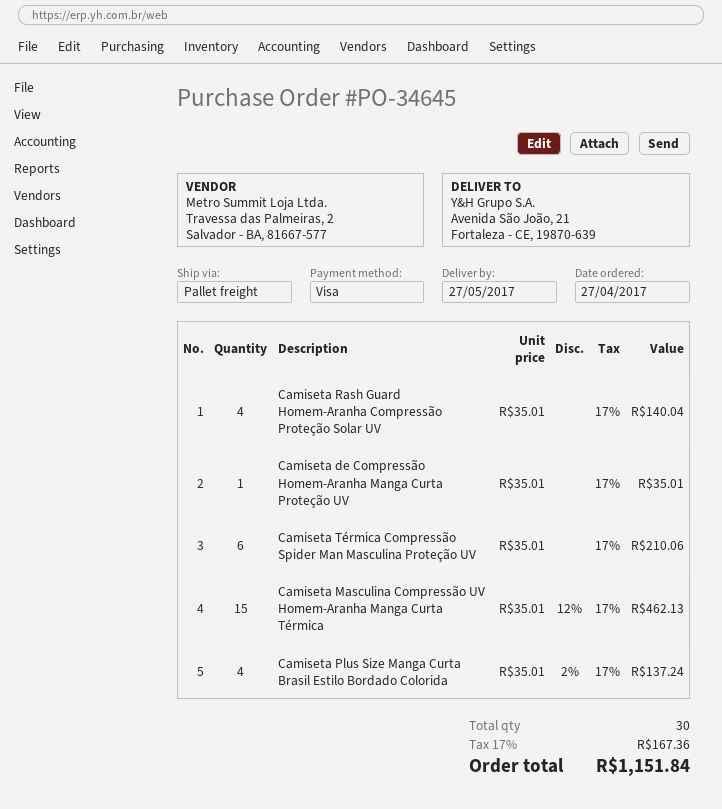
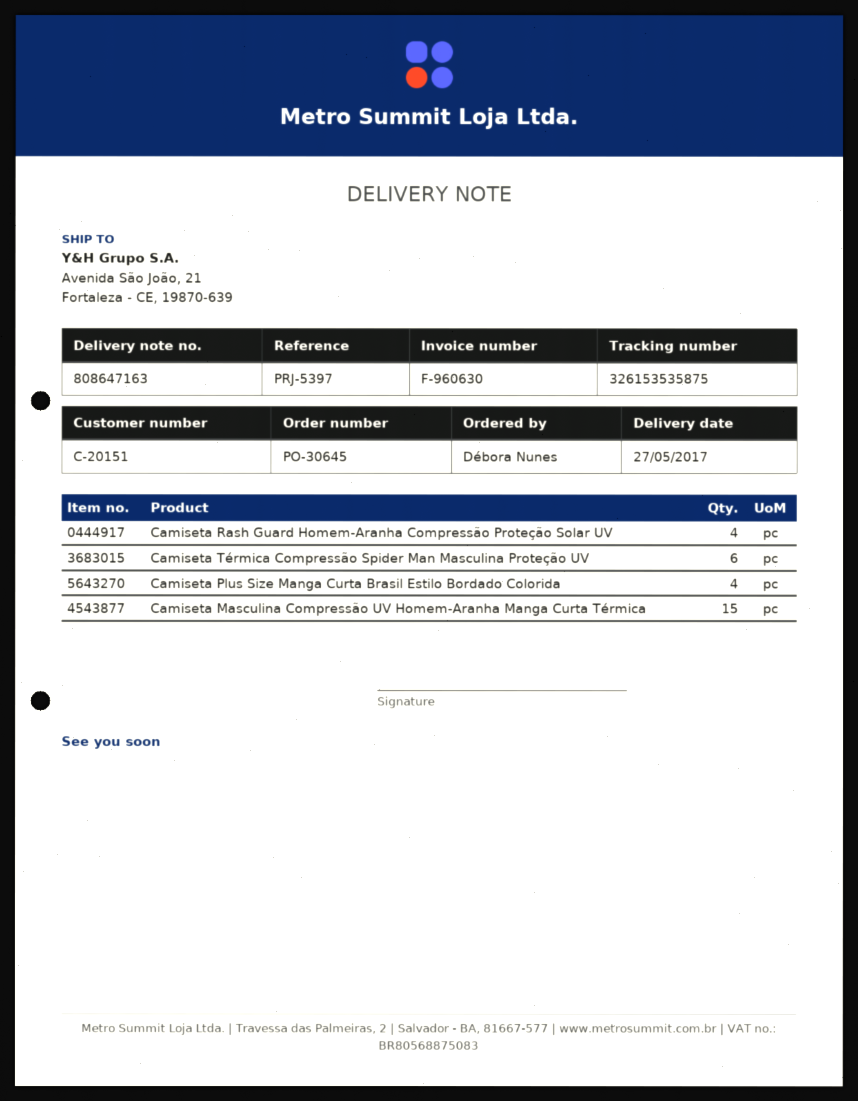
order number: PO-34645 -> PO-30645
Camiseta de Compressão Homem-Aranha Manga Curta Proteção UV: 1 -> none

